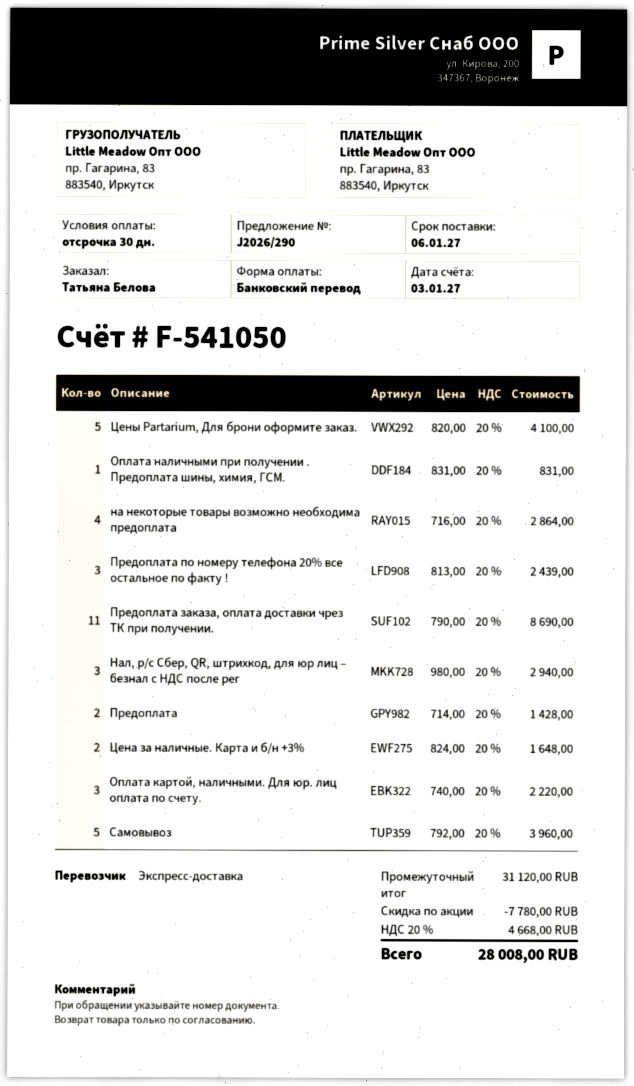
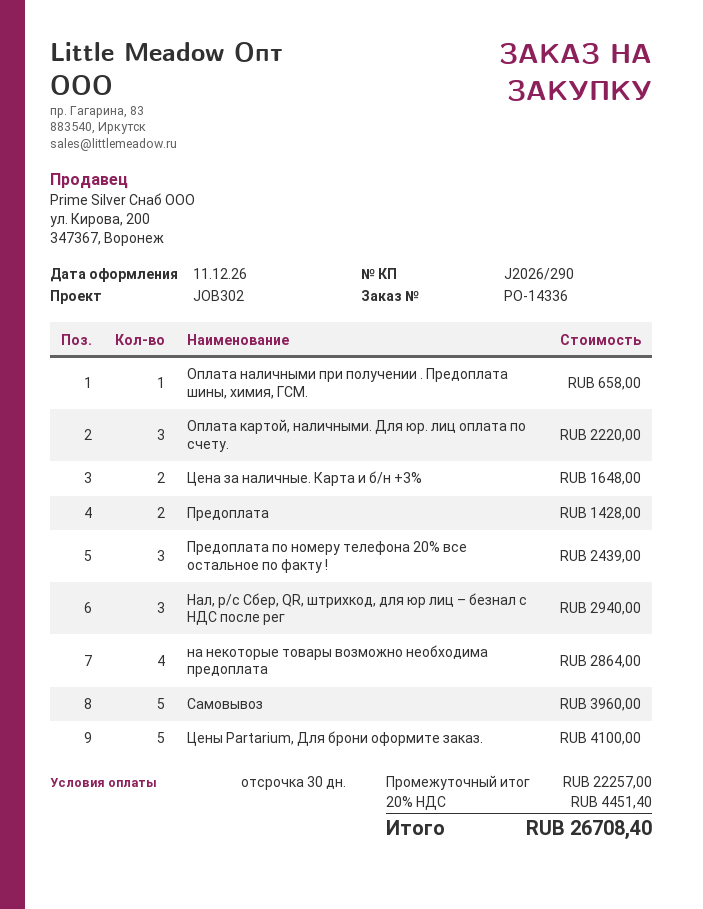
Оплата наличными при получении . Предоплата шины, химия, ГСМ.: 1 for 831.00 -> 1 for 658.00
Предоплата заказа, оплата доставки чрез ТК при получении.: 11 for 8690.00 -> none
subtotal: 31120.00 -> 22257.00
discount: 7780.00 -> none
tax: 20% = 4668.00 -> 20% = 4451.40
total: 28008.00 -> 26708.40

